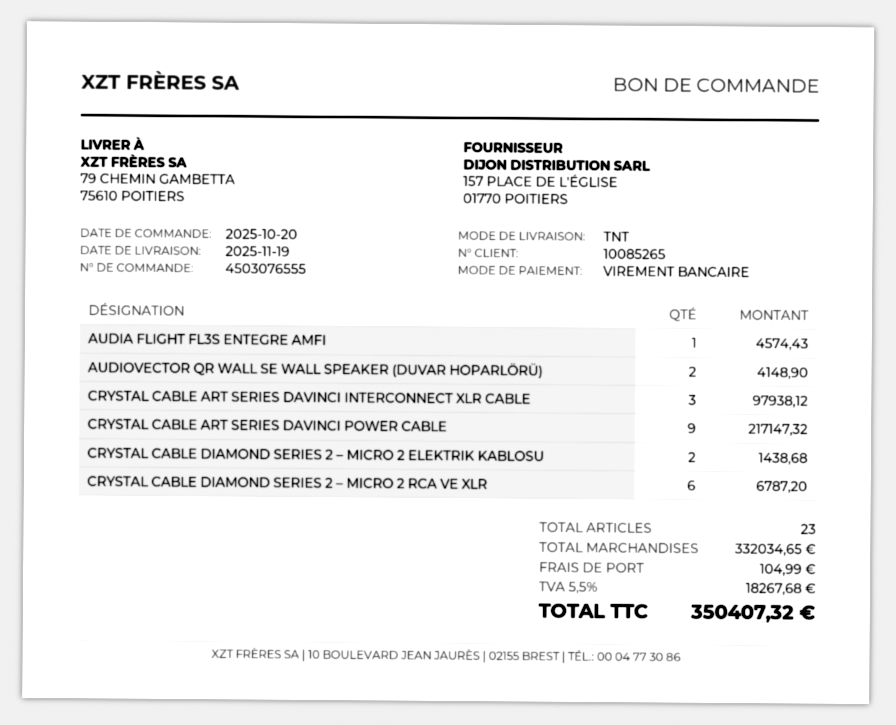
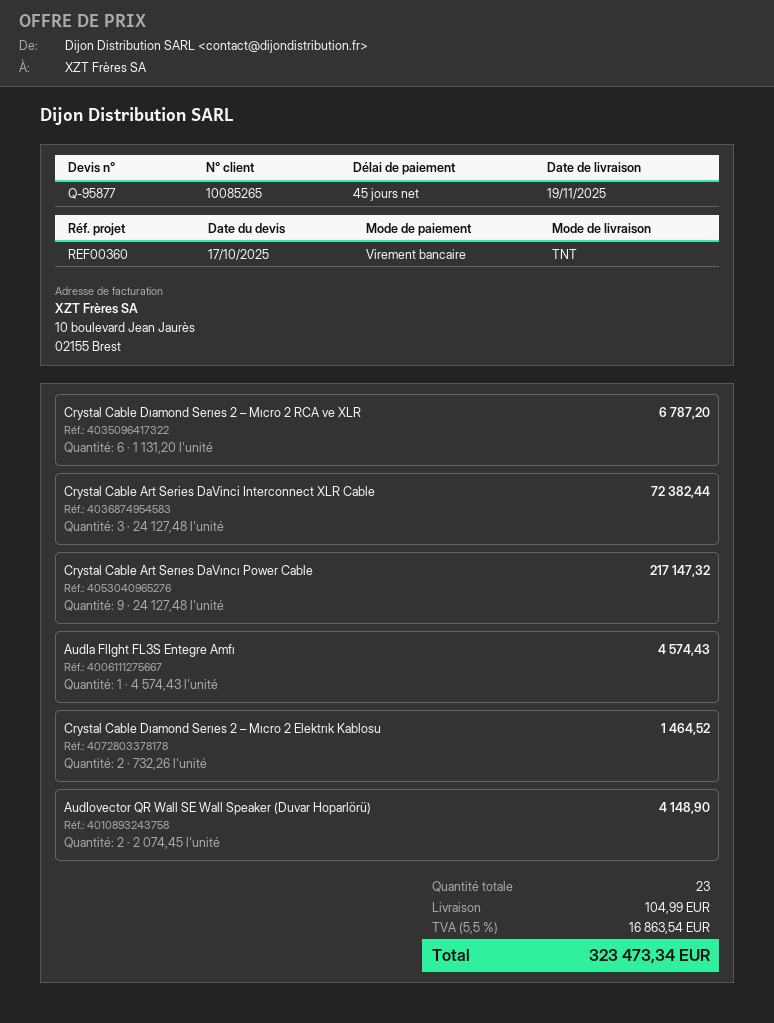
CRYSTAL CABLE ART SERIES DAVINCI INTERCONNECT XLR CABLE: 3 for 97938.12 -> 3 for 72382.44
CRYSTAL CABLE DIAMOND SERIES 2 – MICRO 2 ELEKTRIK KABLOSU: 2 for 1438.68 -> 2 for 1464.52
tax: 5.5% = 18267.68 -> 5.5% = 16863.54
total: 350407.32 -> 323473.34

